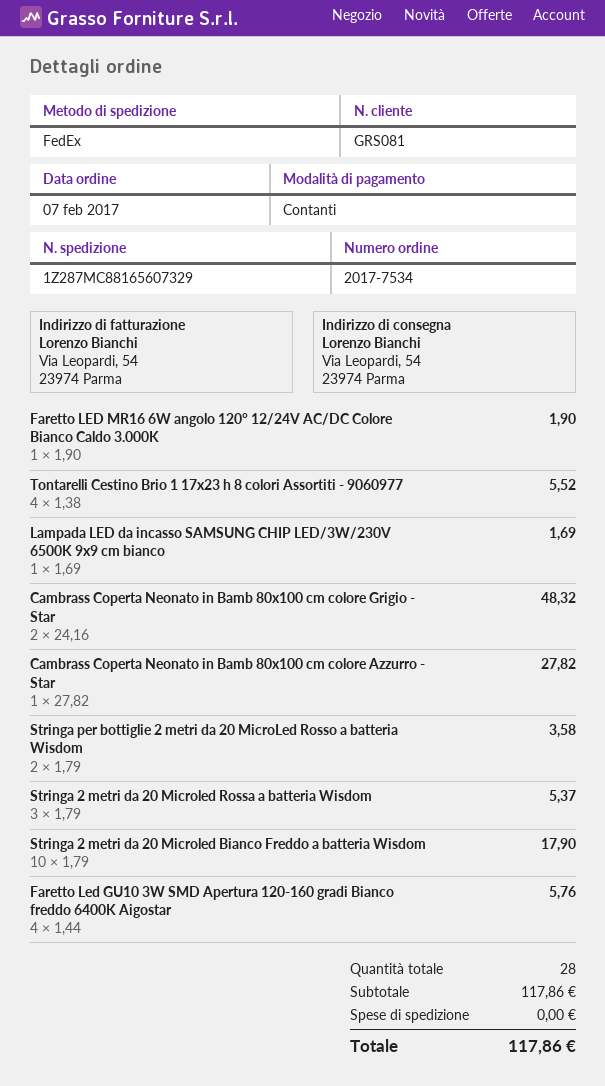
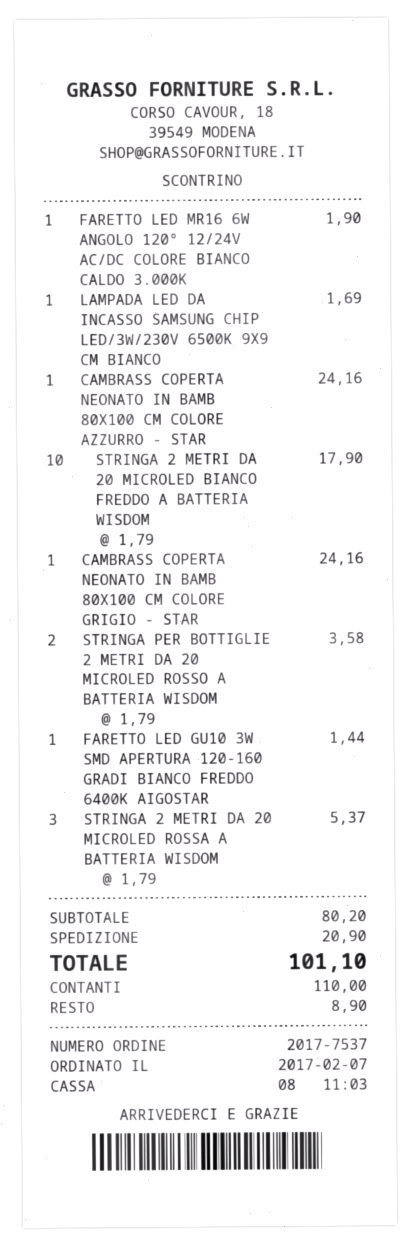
order number: 2017-7534 -> 2017-7537
Tontarelli Cestino Brio 1 17x23 h 8 colori Assortiti - 9060977: 4 x 1.38 = 5.52 -> none
Cambrass Coperta Neonato in Bamb 80x100 cm colore Grigio - Star: 2 x 24.16 = 48.32 -> 1 x 24.16 = 24.16
Cambrass Coperta Neonato in Bamb 80x100 cm colore Azzurro - Star: 1 x 27.82 = 27.82 -> 1 x 24.16 = 24.16
Faretto Led GU10 3W SMD Apertura 120-160 gradi Bianco freddo 6400K Aigostar: 4 x 1.44 = 5.76 -> 1 x 1.44 = 1.44
subtotal: 117.86 -> 80.20
shipping: 0.00 -> 20.90
total: 117.86 -> 101.10

